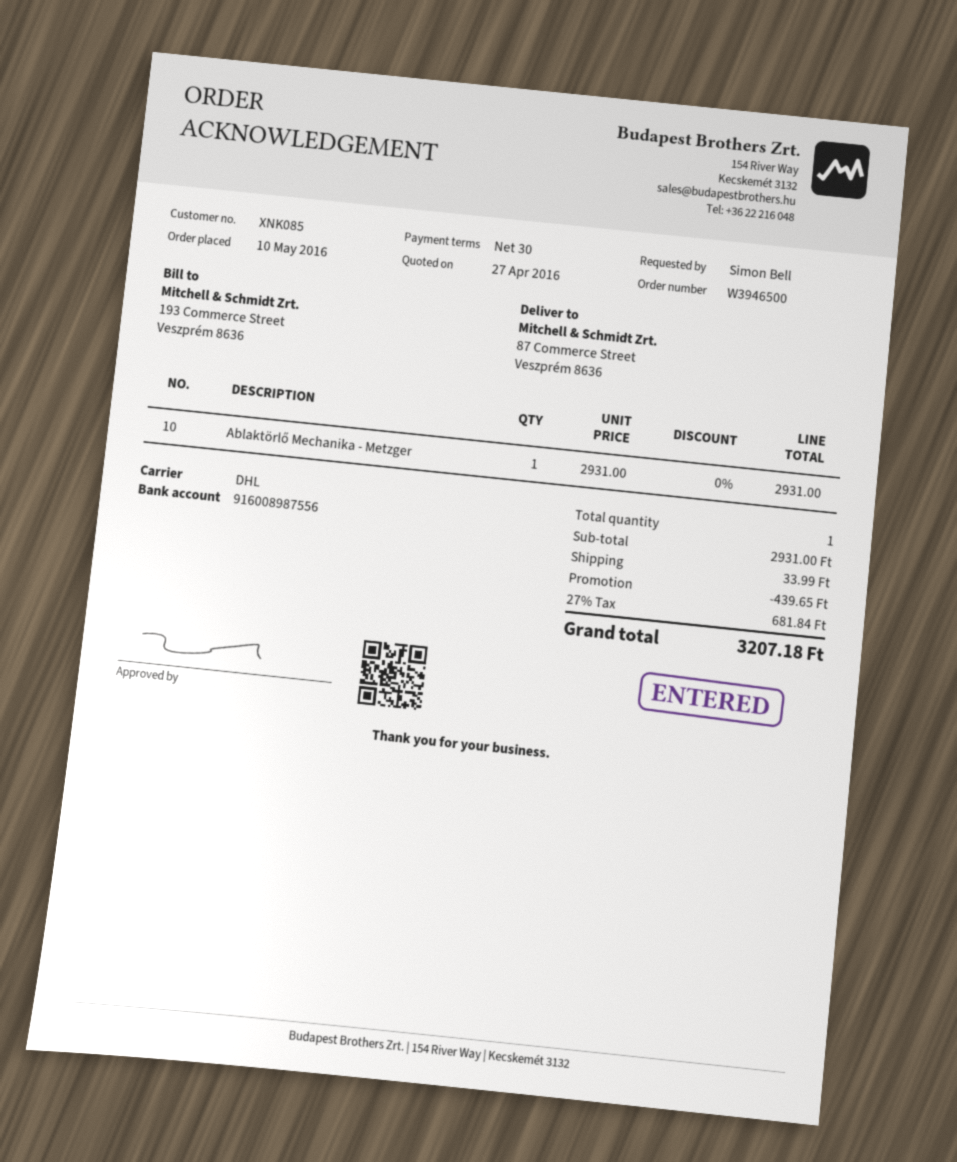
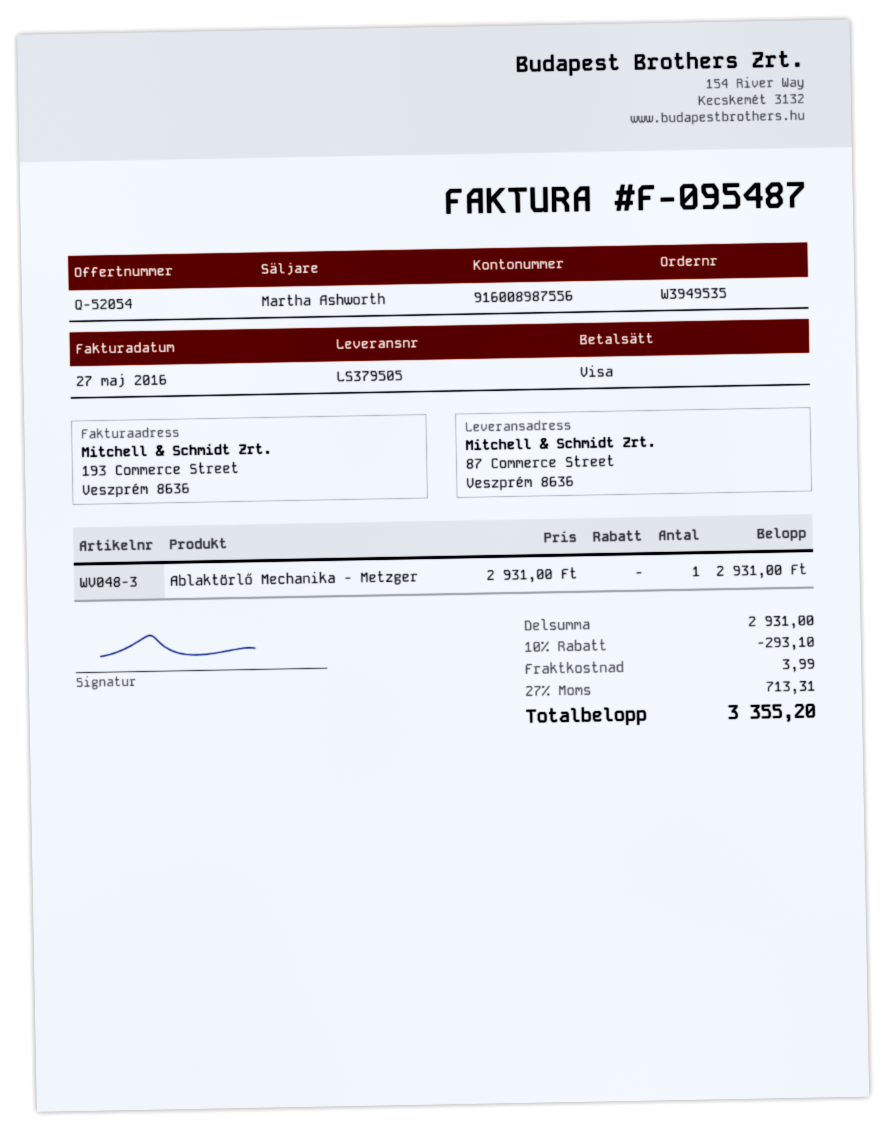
order number: W3946500 -> W3949535
discount: 439.65 -> 293.10
shipping: 33.99 -> 3.99
tax: 27% = 681.84 -> 27% = 713.31
total: 3207.18 -> 3355.20

